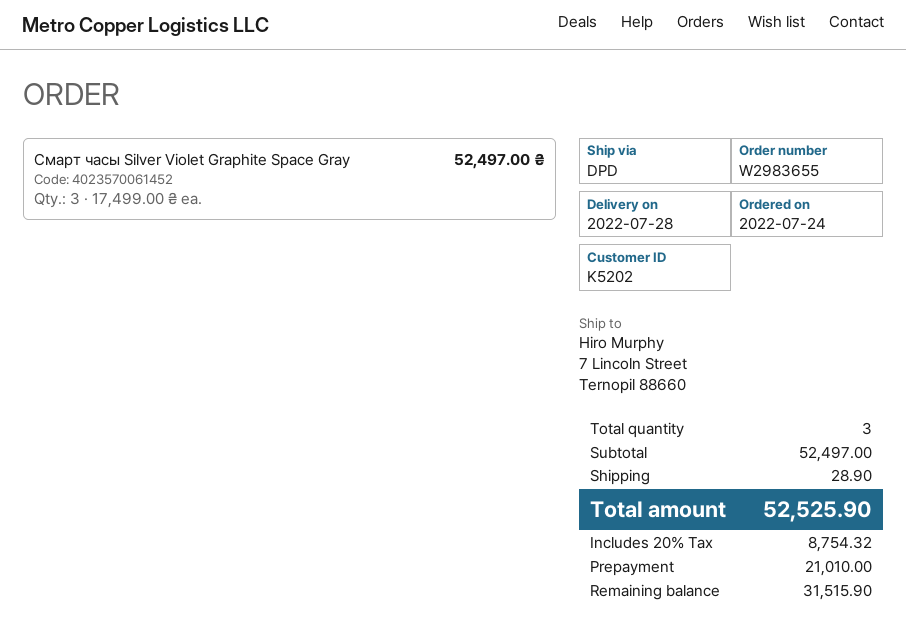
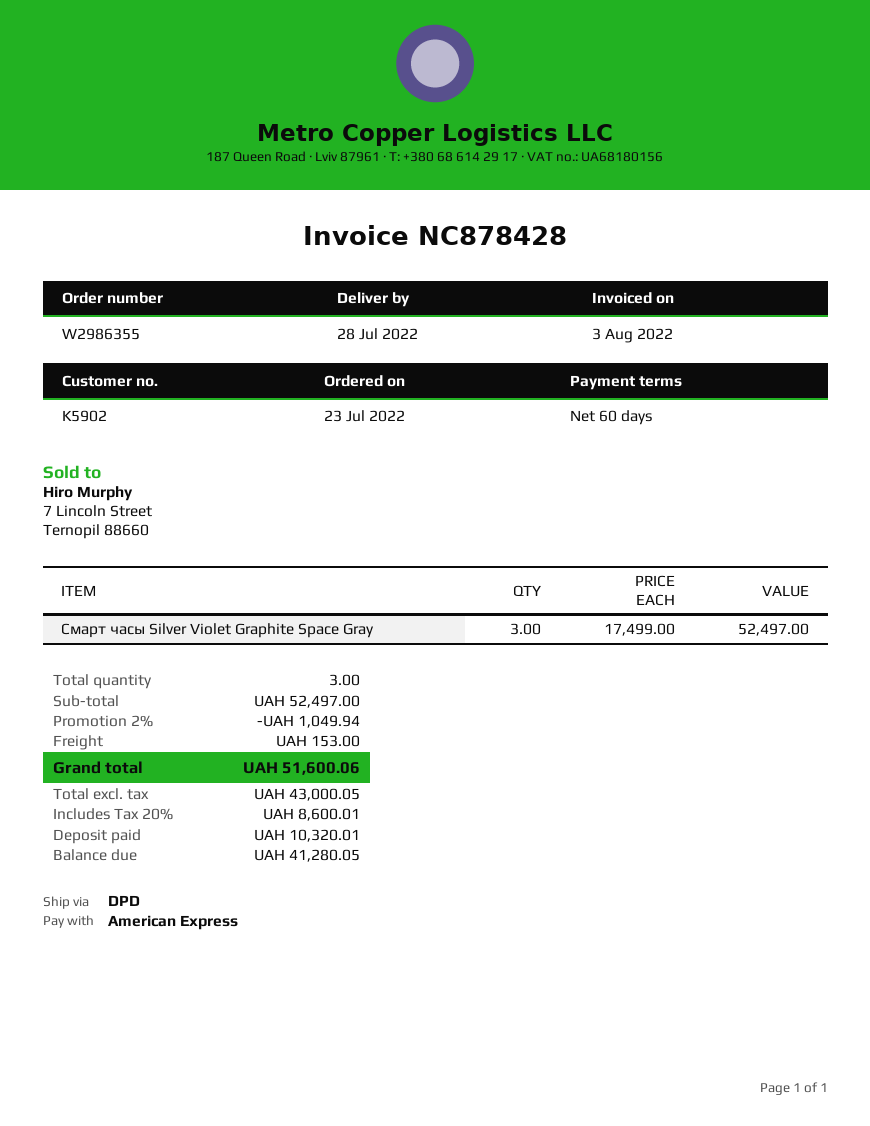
order number: W2983655 -> W2986355
order date: 2022-07-24 -> 2022-07-23
customer number: K5202 -> K5902
discount: none -> 2% = 1049.94
shipping: 28.90 -> 153.00
tax: 20% = 8754.32 -> 20% = 8600.01
total: 52525.90 -> 51600.06
deposit: 21010.00 -> 10320.01
balance: 31515.90 -> 41280.05

